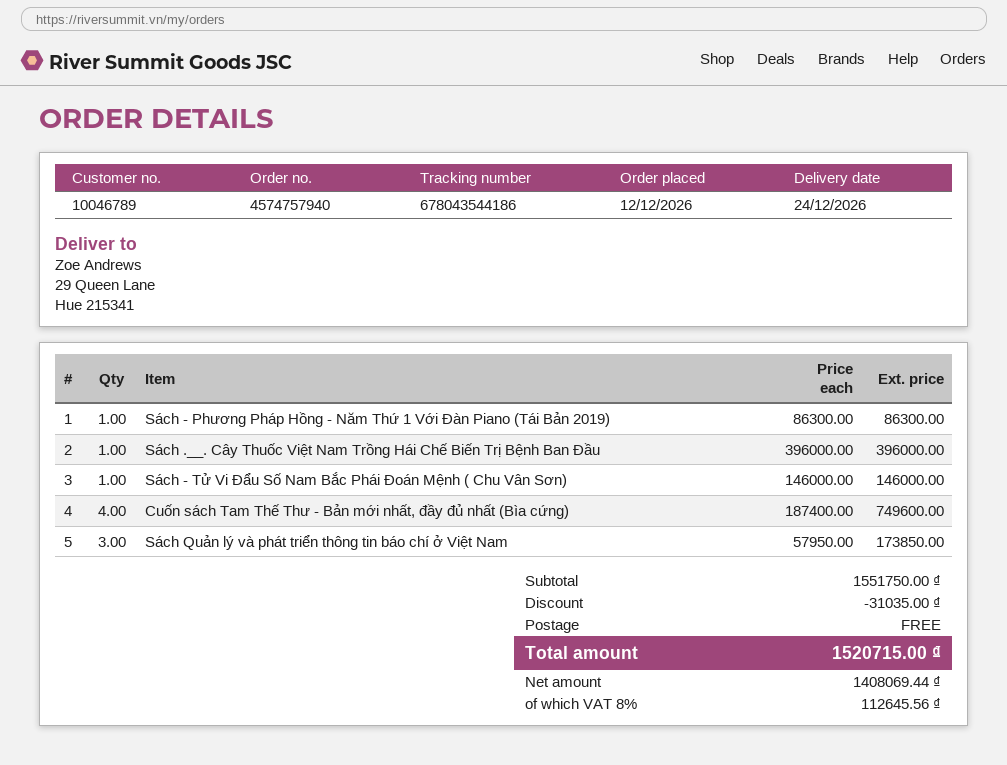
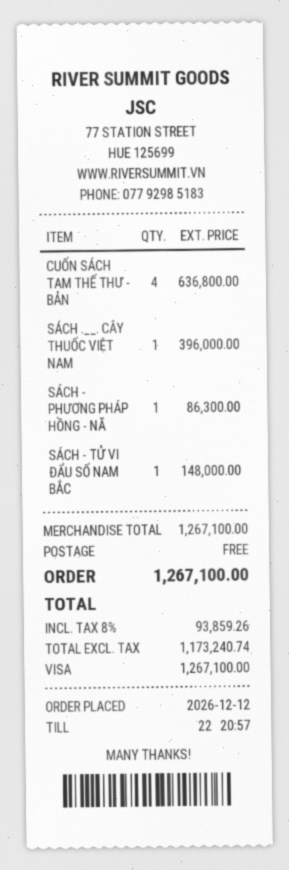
Sách - Tử Vi Đẩu Số Nam Bắc Phái Đoán Mệnh ( Chu Vân Sơn): 1 for 146000.00 -> 1 for 148000.00
Cuốn sách Tam Thế Thư - Bản mới nhất, đầy đủ nhất (Bìa cứng): 4 for 749600.00 -> 4 for 636800.00
Sách Quản lý và phát triển thông tin báo chí ở Việt Nam: 3 for 173850.00 -> none
subtotal: 1551750.00 -> 1267100.00
discount: 31035.00 -> none
net: 1408069.44 -> 1173240.74
tax: 8% = 112645.56 -> 8% = 93859.26
total: 1520715.00 -> 1267100.00

